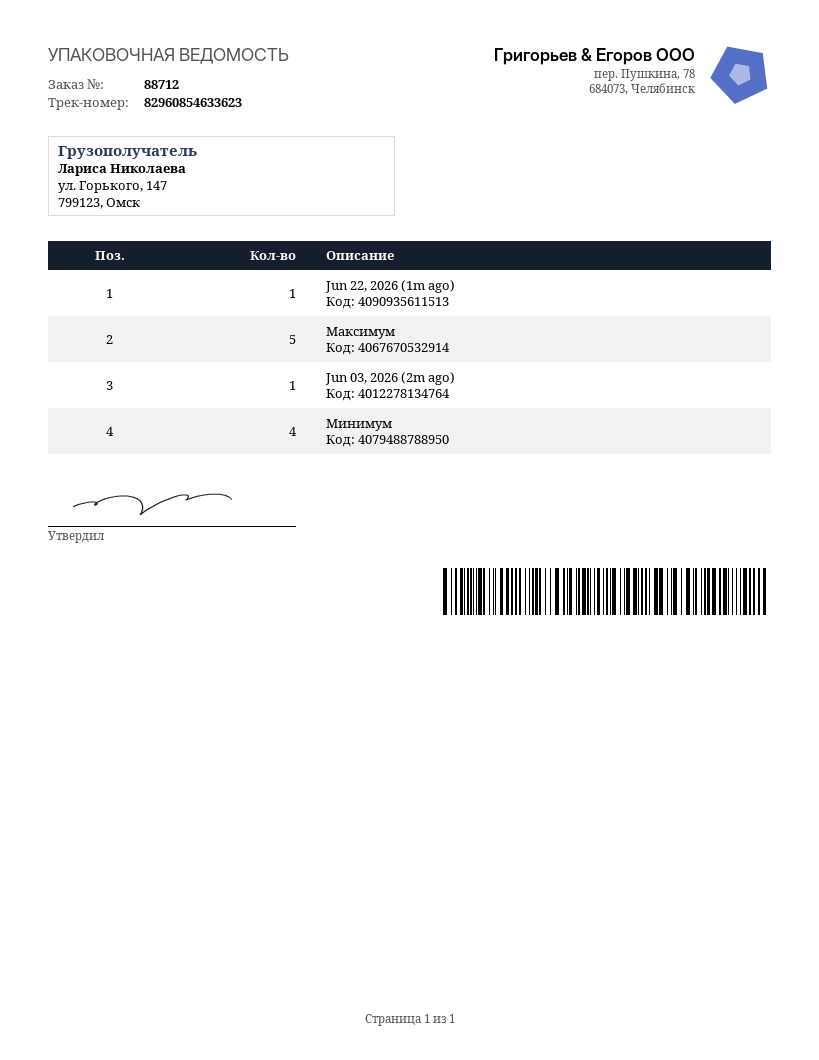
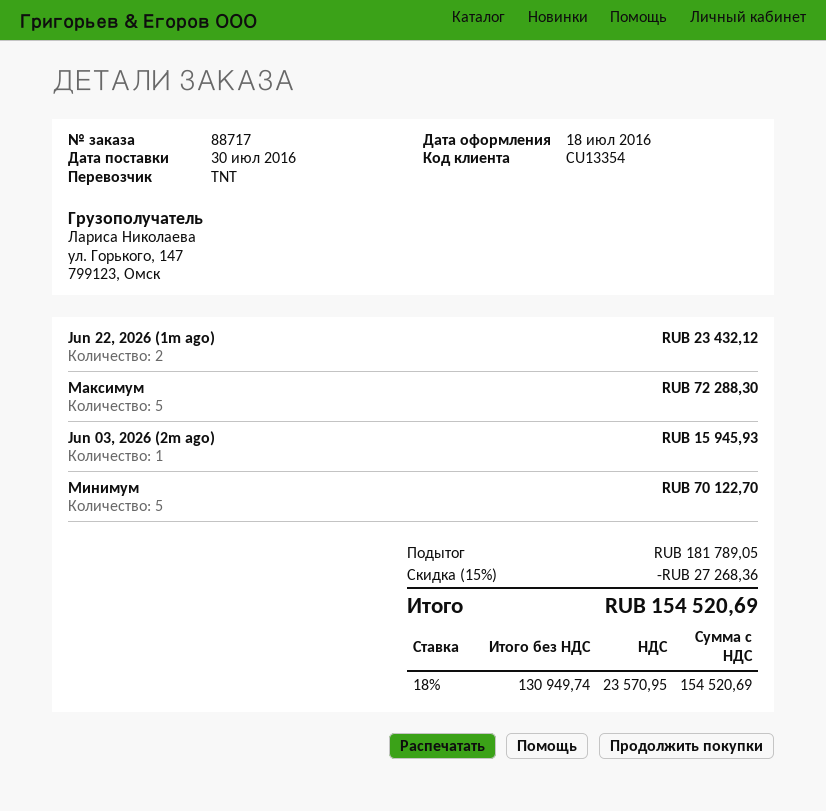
order number: 88712 -> 88717
Jun 22, 2026 (1m ago): 1 -> 2
Минимум: 4 -> 5

